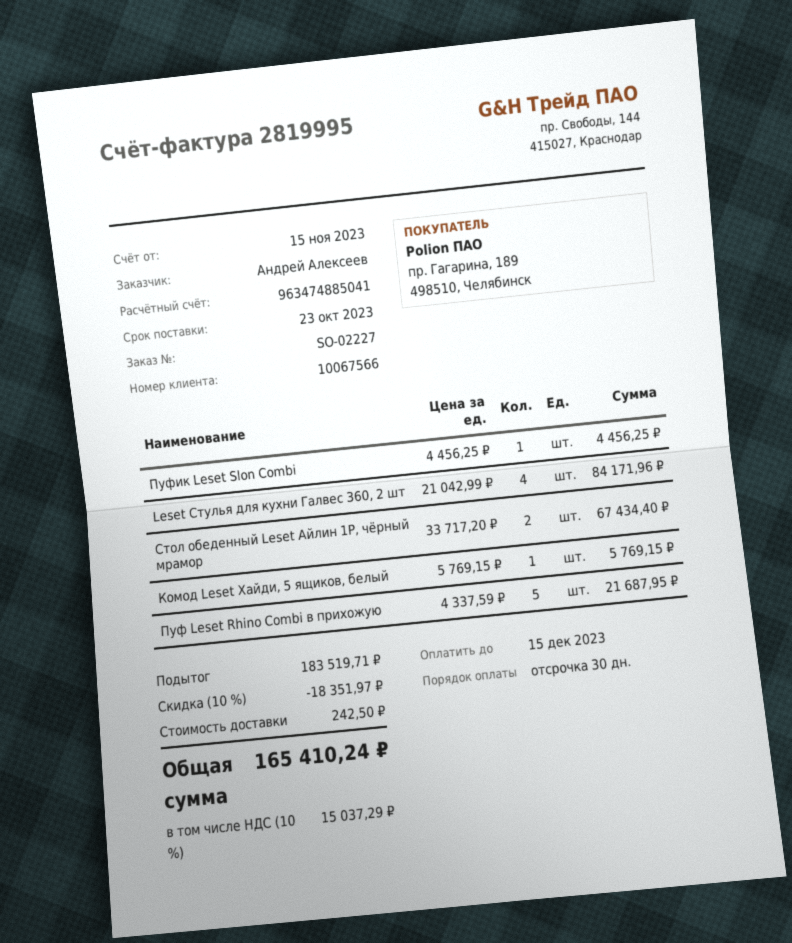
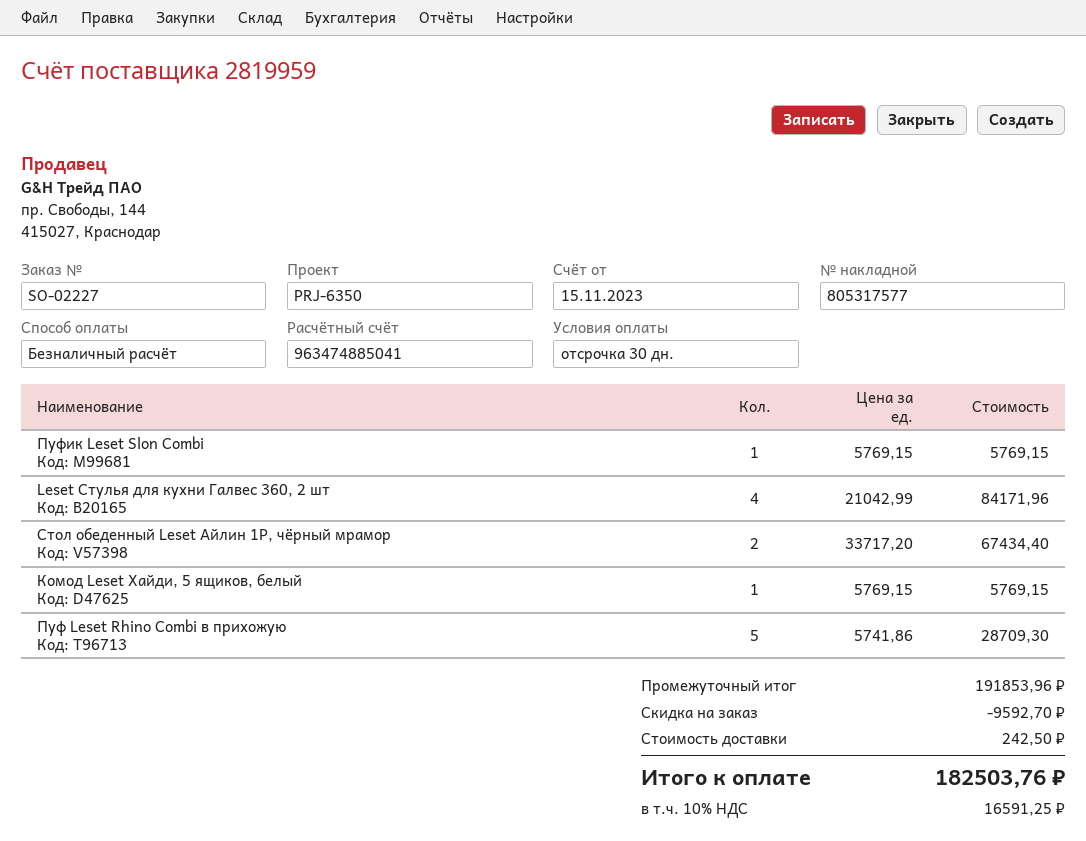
invoice number: 2819995 -> 2819959
Пуфик Leset Slon Combi: 1 x 4456.25 = 4456.25 -> 1 x 5769.15 = 5769.15
Пуф Leset Rhino Combi в прихожую: 5 x 4337.59 = 21687.95 -> 5 x 5741.86 = 28709.30
subtotal: 183519.71 -> 191853.96
discount: 18351.97 -> 9592.70
tax: 10% = 15037.29 -> 10% = 16591.25
total: 165410.24 -> 182503.76

